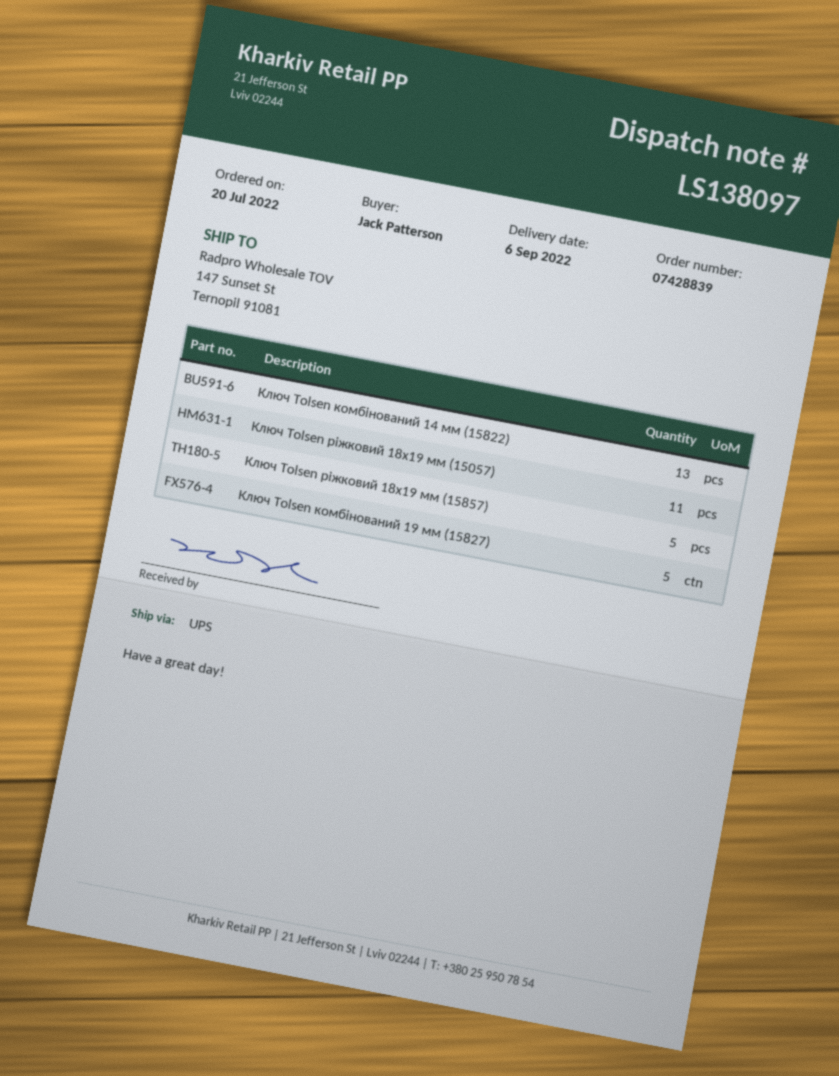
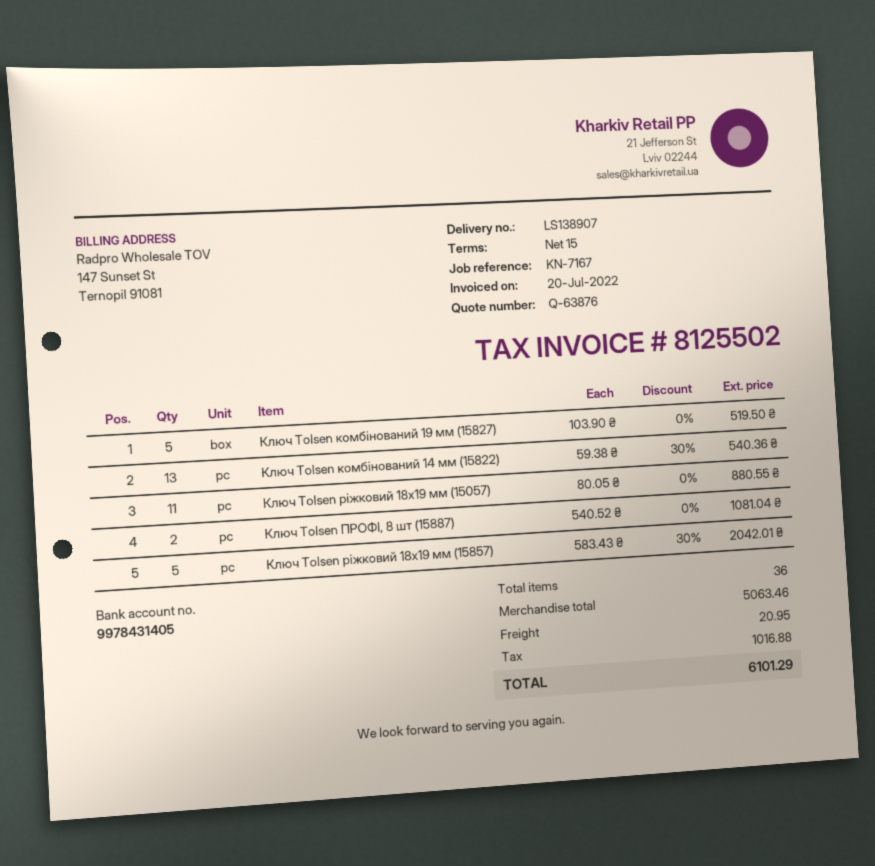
delivery note number: LS138097 -> LS138907
Ключ Tolsen ПРОФІ, 8 шт (15887): none -> 2

